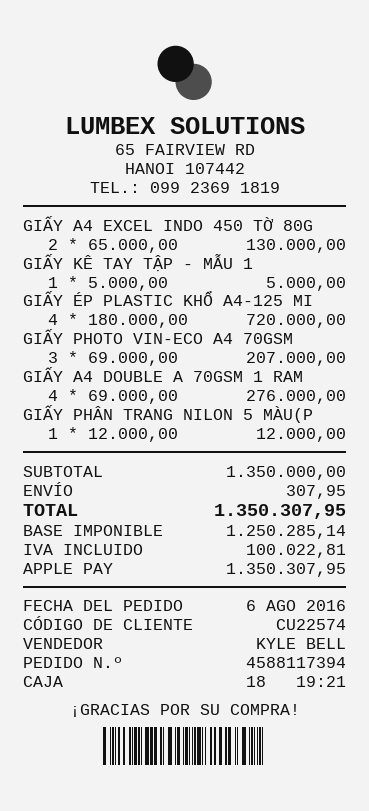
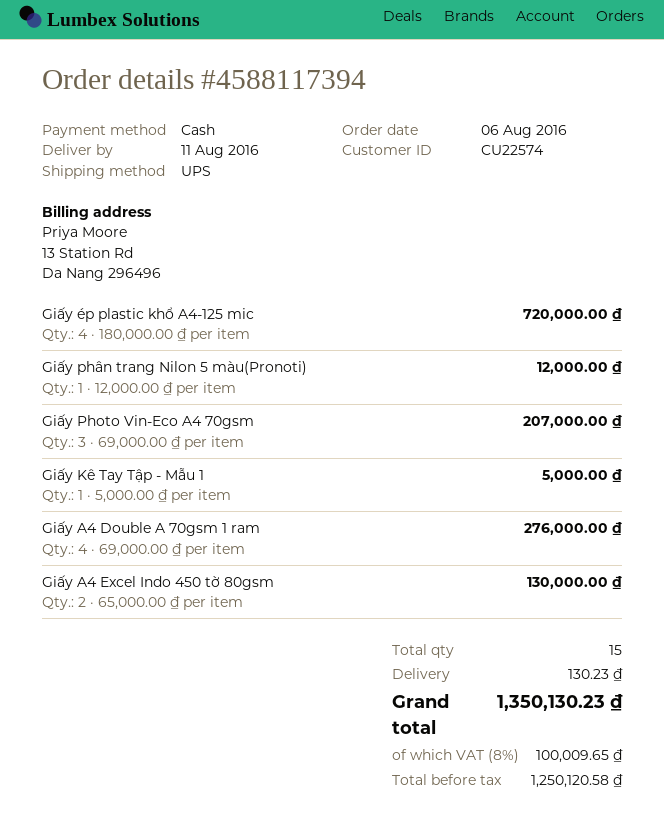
payment method: Apple Pay -> cash
shipping: 307.95 -> 130.23
net: 1250285.14 -> 1250120.58
tax: 100022.81 -> 100009.65
total: 1350307.95 -> 1350130.23

